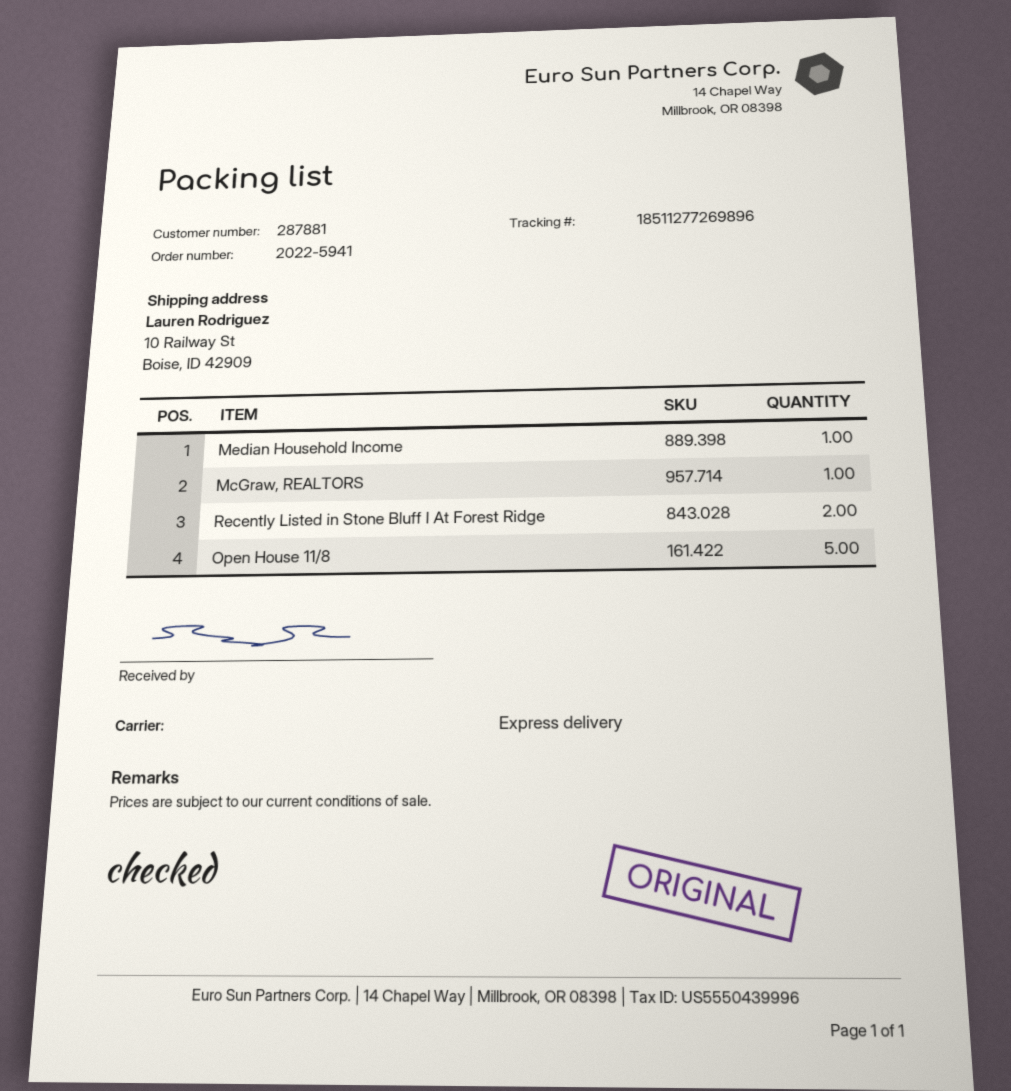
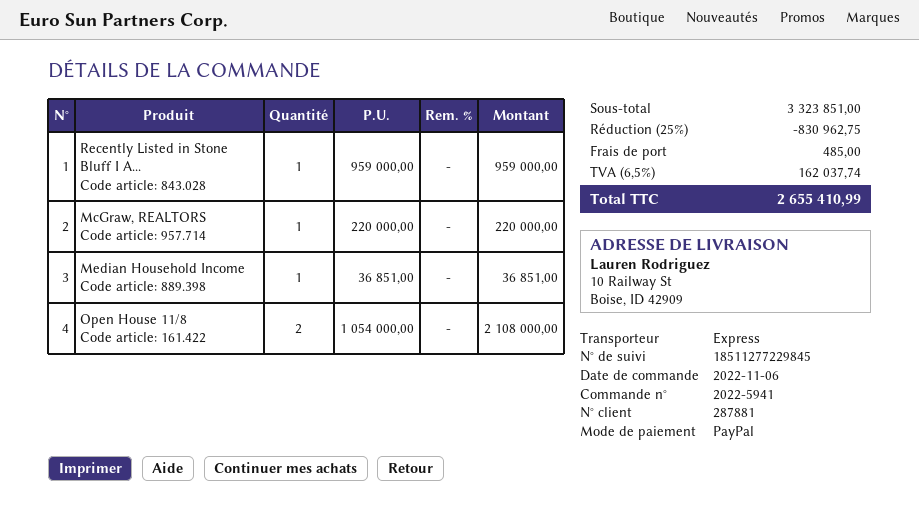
tracking number: 18511277269896 -> 18511277229845
Recently Listed in Stone Bluff I At Forest Ridge: 2 -> 1
Open House 11/8: 5 -> 2

